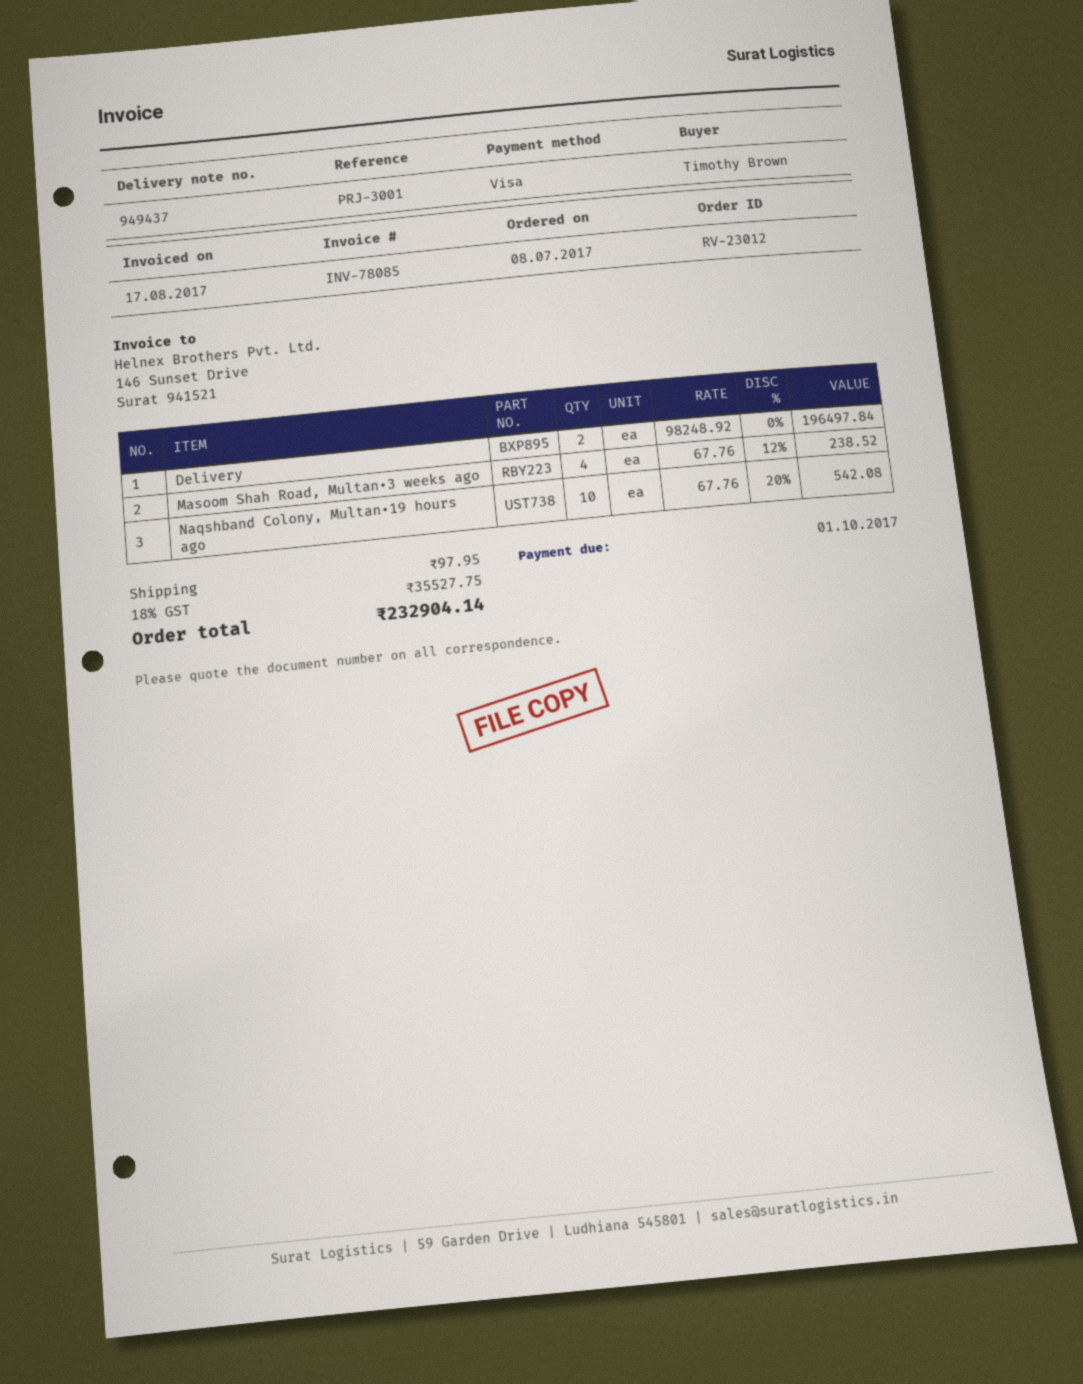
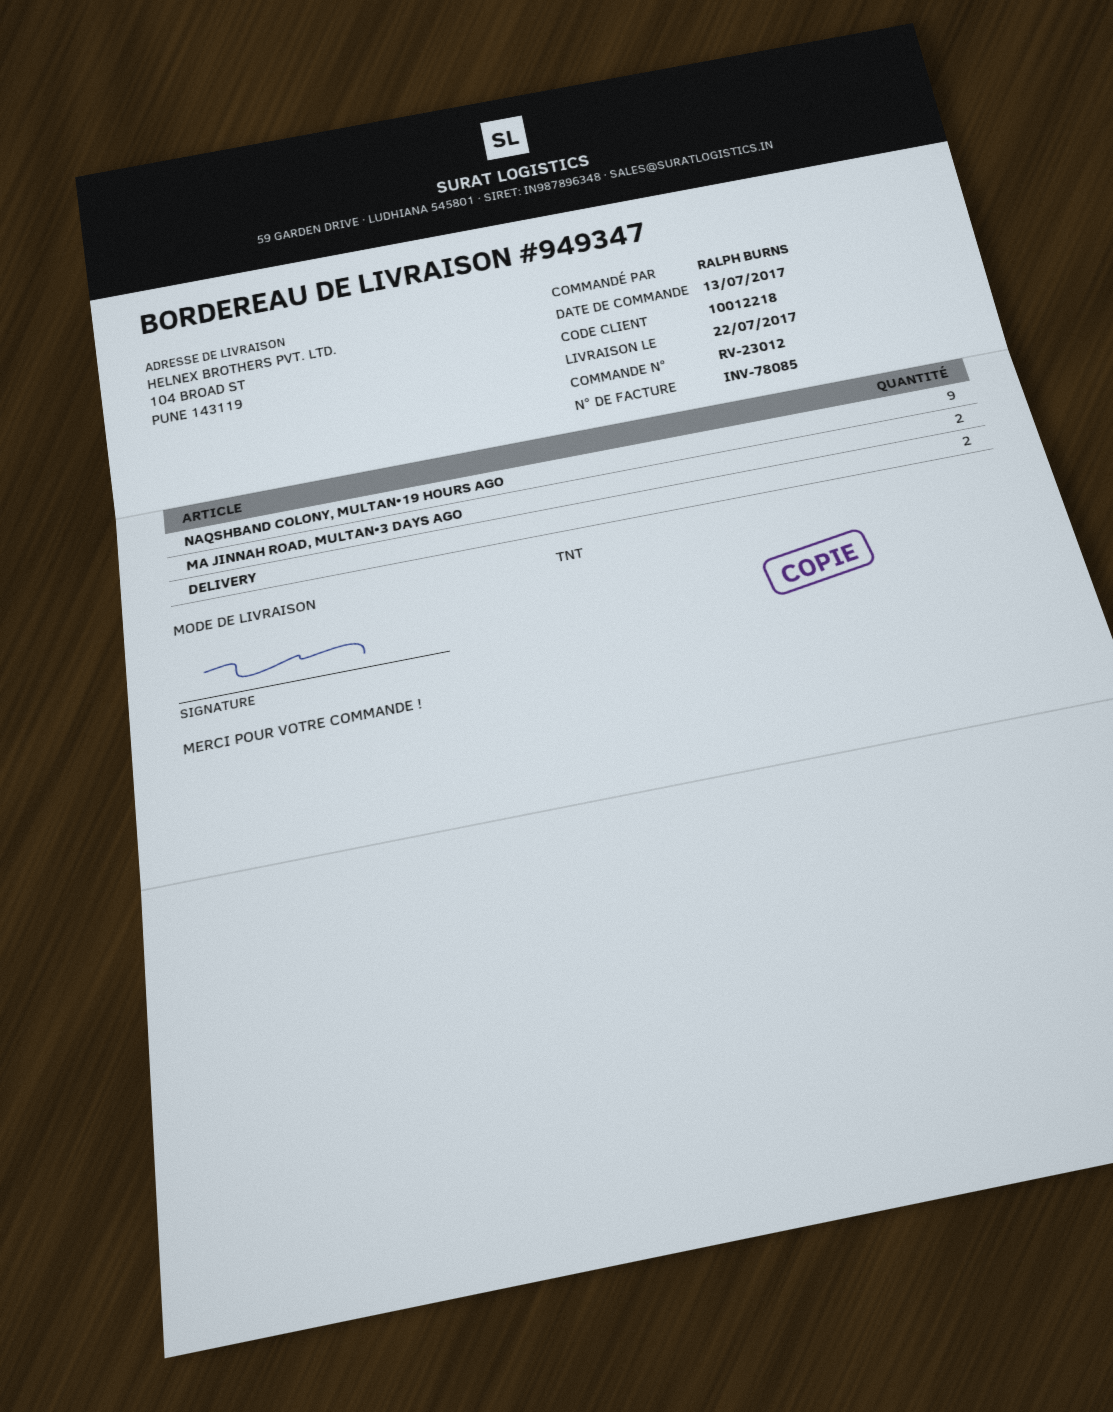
order date: 2017-07-08 -> 2017-07-13
delivery note number: 949437 -> 949347
ordered by: Timothy Brown -> RALPH BURNS
Masoom Shah Road, Multan•3 weeks ago: 4 -> none
Naqshband Colony, Multan•19 hours ago: 10 -> 9
MA JINNAH ROAD, MULTAN•3 DAYS AGO: none -> 2

